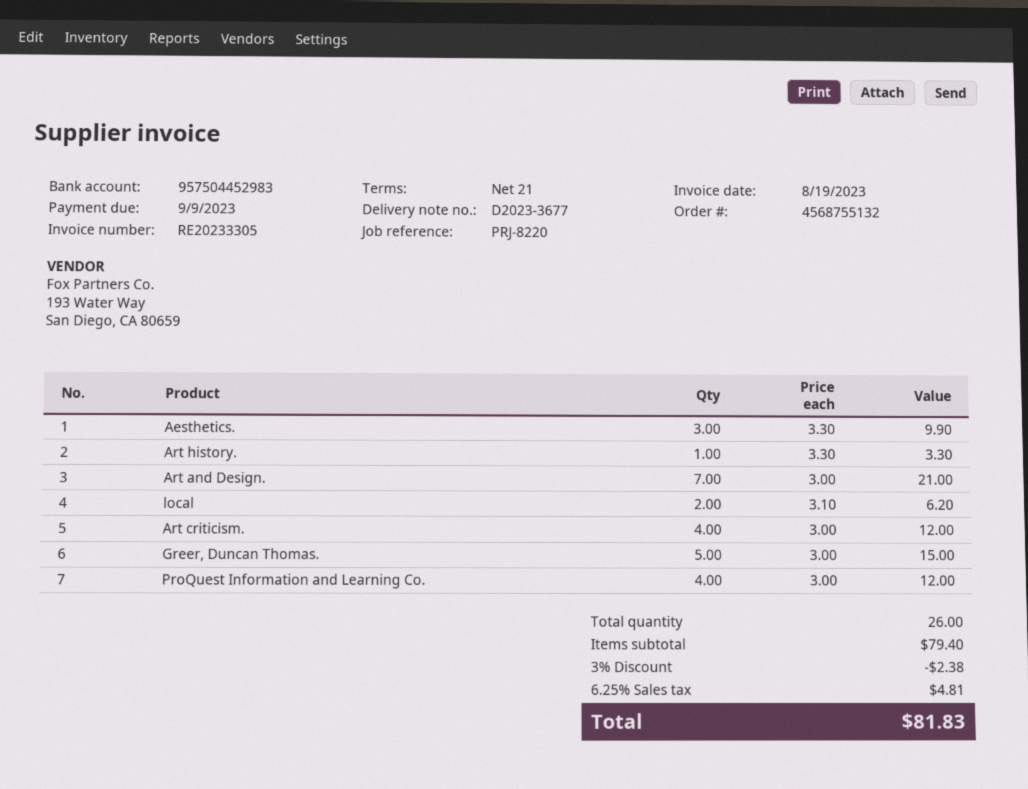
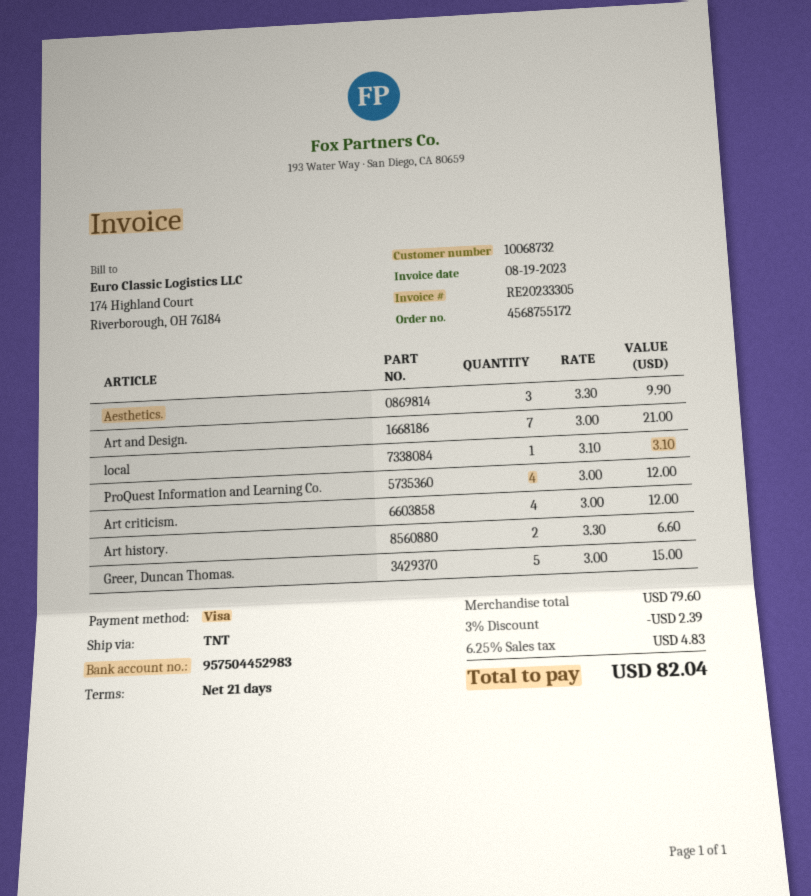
order number: 4568755132 -> 4568755172
Art history.: 1 x 3.30 = 3.30 -> 2 x 3.30 = 6.60
local: 2 x 3.10 = 6.20 -> 1 x 3.10 = 3.10
subtotal: 79.40 -> 79.60
discount: 3% = 2.38 -> 3% = 2.39
tax: 6.25% = 4.81 -> 6.25% = 4.83
total: 81.83 -> 82.04

